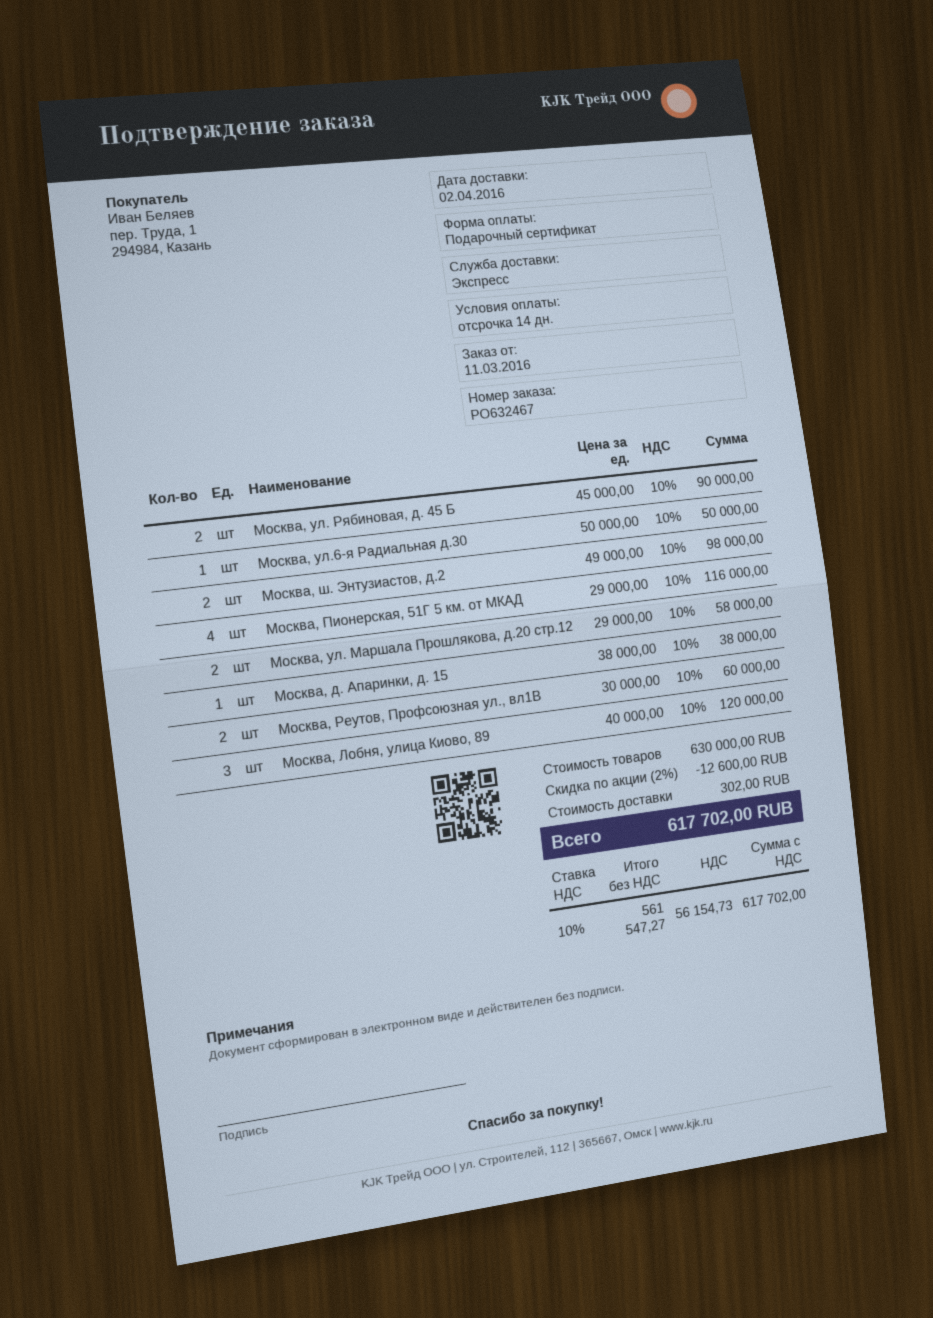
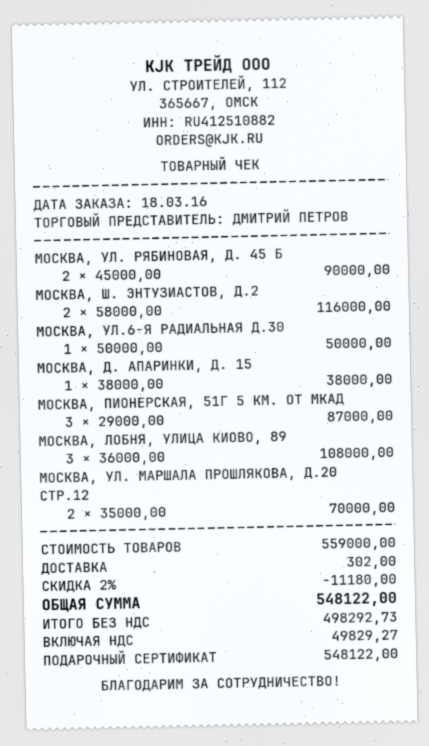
order date: 2016-03-11 -> 2016-03-18
Москва, ш. Энтузиастов, д.2: 2 x 49000.00 = 98000.00 -> 2 x 58000.00 = 116000.00
Москва, Пионерская, 51Г 5 км. от МКАД: 4 x 29000.00 = 116000.00 -> 3 x 29000.00 = 87000.00
Москва, ул. Маршала Прошлякова, д.20 стр.12: 2 x 29000.00 = 58000.00 -> 2 x 35000.00 = 70000.00
Москва, Реутов, Профсоюзная ул., вл1В: 2 x 30000.00 = 60000.00 -> none
Москва, Лобня, улица Киово, 89: 3 x 40000.00 = 120000.00 -> 3 x 36000.00 = 108000.00
subtotal: 630000.00 -> 559000.00
discount: 2% = 12600.00 -> 2% = 11180.00
net: 561547.27 -> 498292.73
tax: 56154.73 -> 49829.27
total: 617702.00 -> 548122.00

